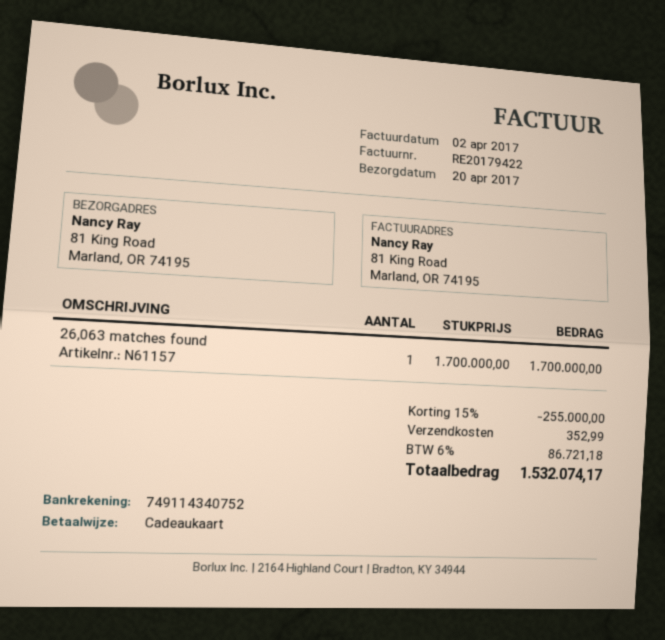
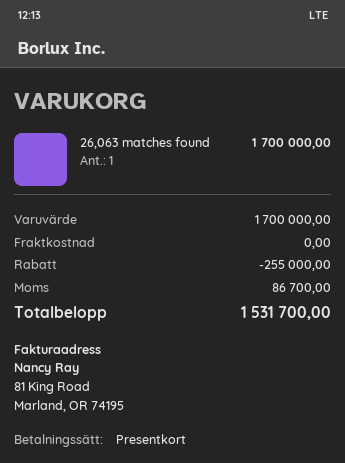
shipping: 352.99 -> 0.00
tax: 86721.18 -> 86700.00
total: 1532074.17 -> 1531700.00

